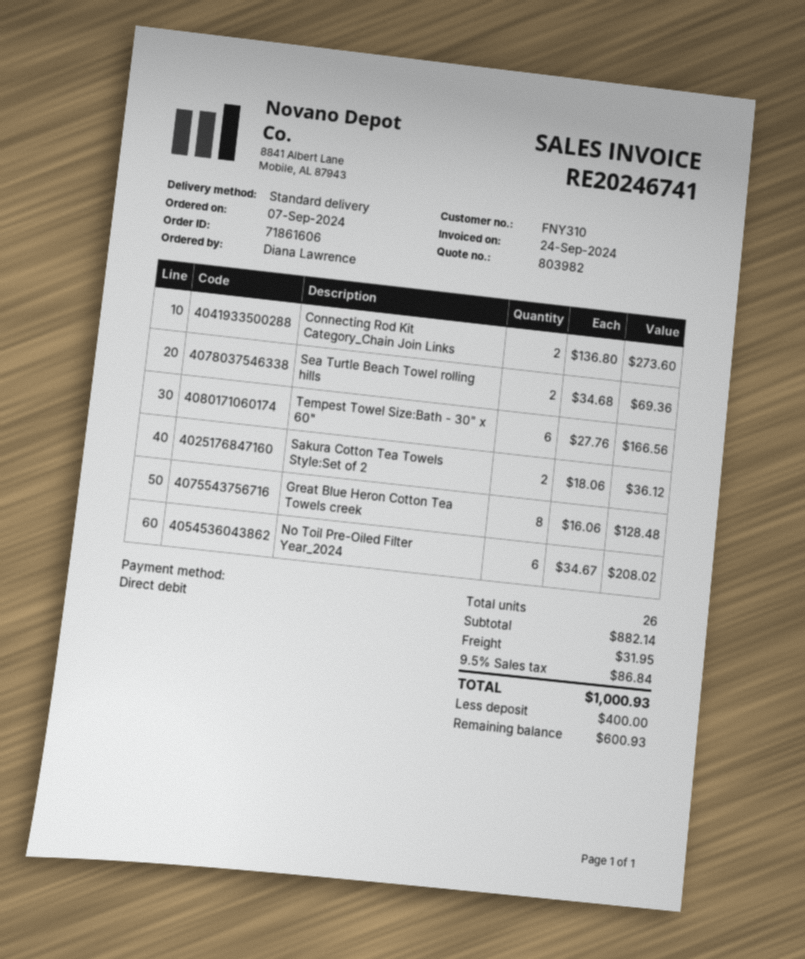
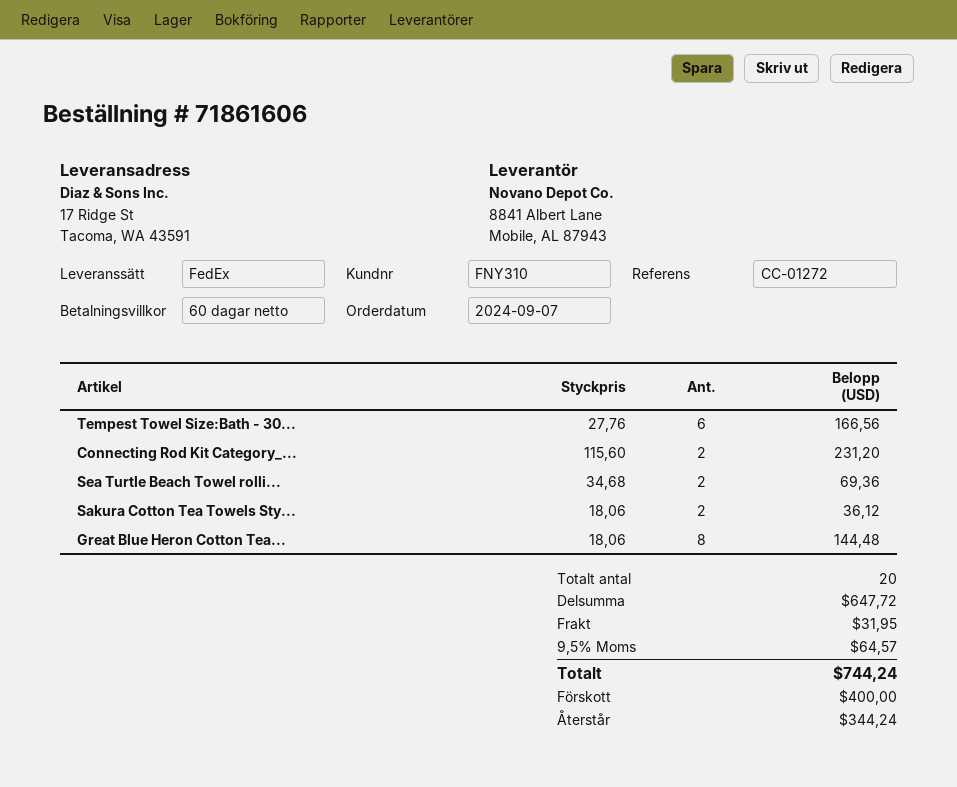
shipping method: standard -> FedEx
Connecting Rod Kit Category_Chain Join Links: 2 x 136.80 = 273.60 -> 2 x 115.60 = 231.20
Great Blue Heron Cotton Tea Towels creek: 8 x 16.06 = 128.48 -> 8 x 18.06 = 144.48
No Toil Pre-Oiled Filter Year_2024: 6 x 34.67 = 208.02 -> none
total quantity: 26 -> 20
subtotal: 882.14 -> 647.72
tax: 9.5% = 86.84 -> 9.5% = 64.57
total: 1000.93 -> 744.24
balance: 600.93 -> 344.24

